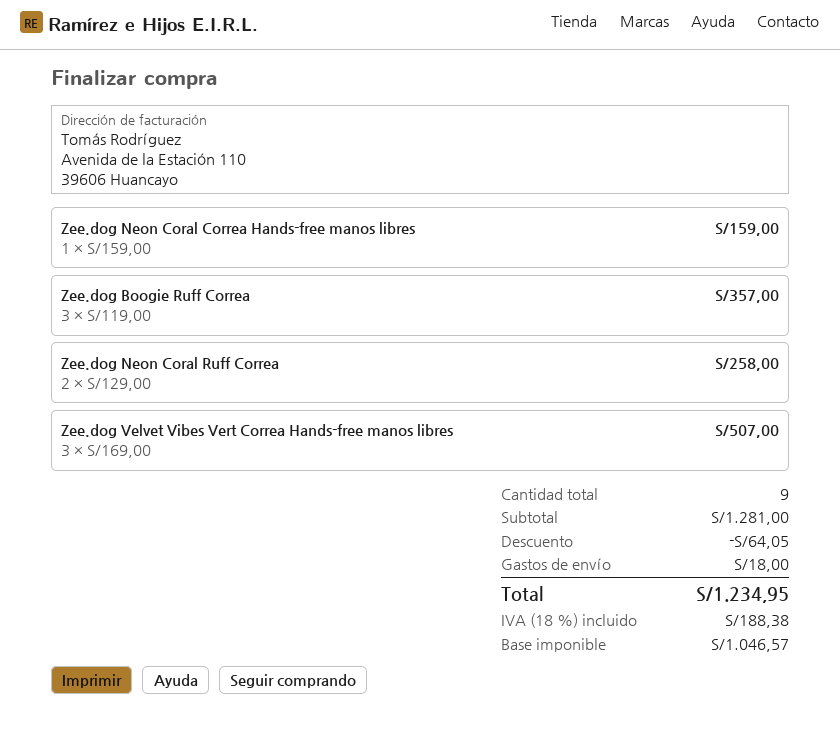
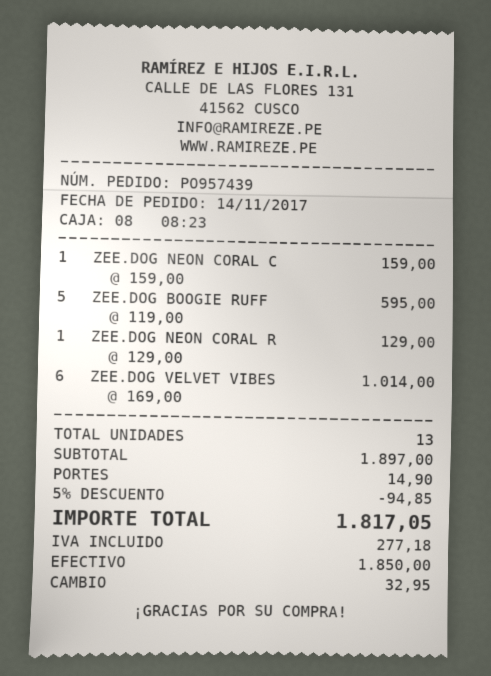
Zee.dog Boogie Ruff Correa: 3 x 119.00 = 357.00 -> 5 x 119.00 = 595.00
Zee.dog Neon Coral Ruff Correa: 2 x 129.00 = 258.00 -> 1 x 129.00 = 129.00
Zee.dog Velvet Vibes Vert Correa Hands-free manos libres: 3 x 169.00 = 507.00 -> 6 x 169.00 = 1014.00
total quantity: 9 -> 13
subtotal: 1281.00 -> 1897.00
discount: 64.05 -> 94.85
shipping: 18.00 -> 14.90
tax: 188.38 -> 277.18
total: 1234.95 -> 1817.05

